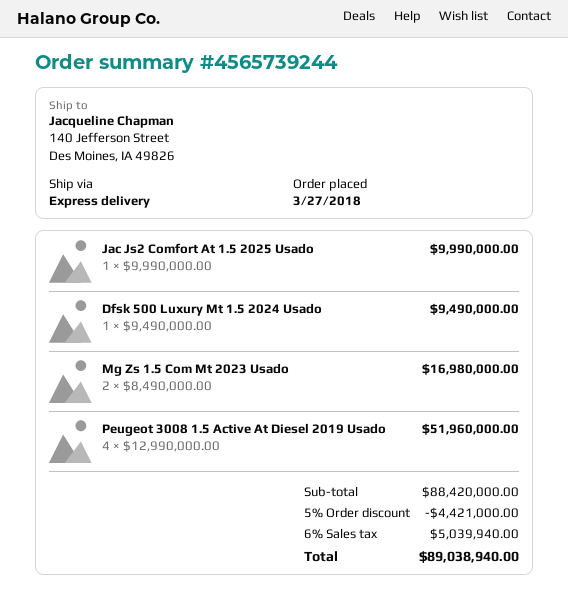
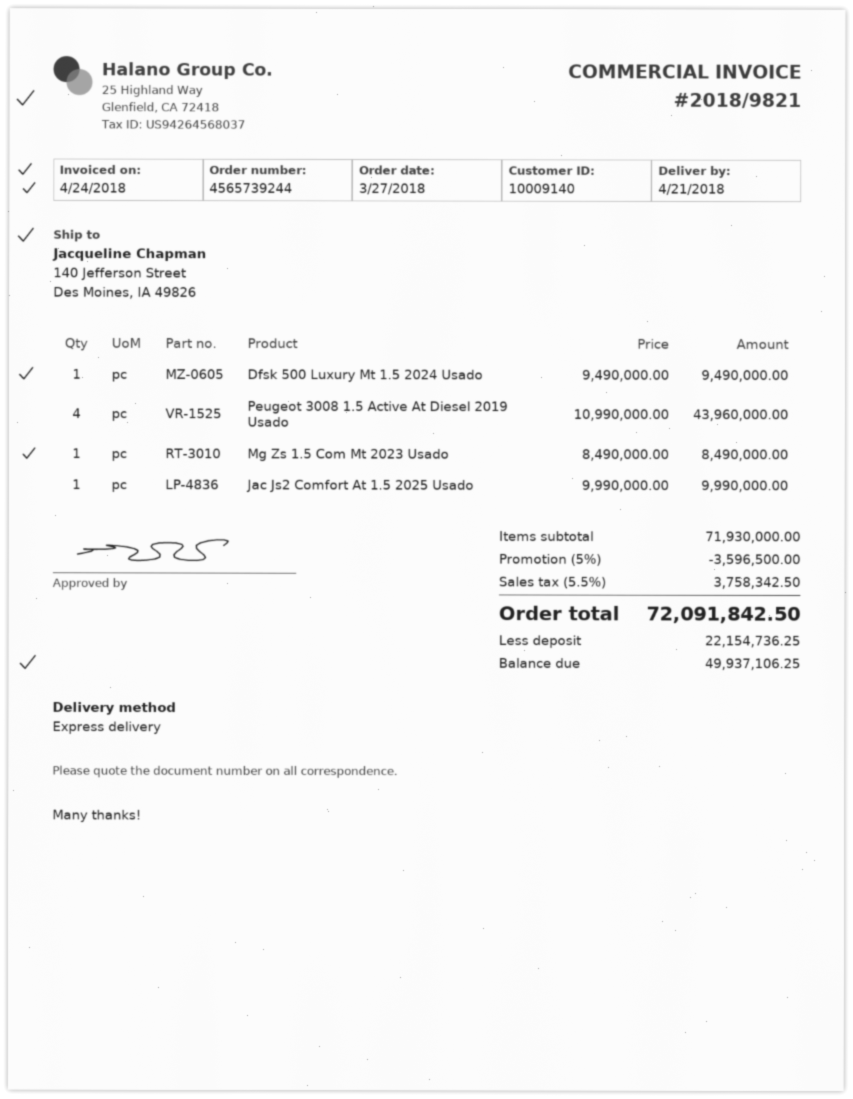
Mg Zs 1.5 Com Mt 2023 Usado: 2 x 8490000.00 = 16980000.00 -> 1 x 8490000.00 = 8490000.00
Peugeot 3008 1.5 Active At Diesel 2019 Usado: 4 x 12990000.00 = 51960000.00 -> 4 x 10990000.00 = 43960000.00
subtotal: 88420000.00 -> 71930000.00
discount: 5% = 4421000.00 -> 5% = 3596500.00
tax: 6% = 5039940.00 -> 5.5% = 3758342.50
total: 89038940.00 -> 72091842.50

